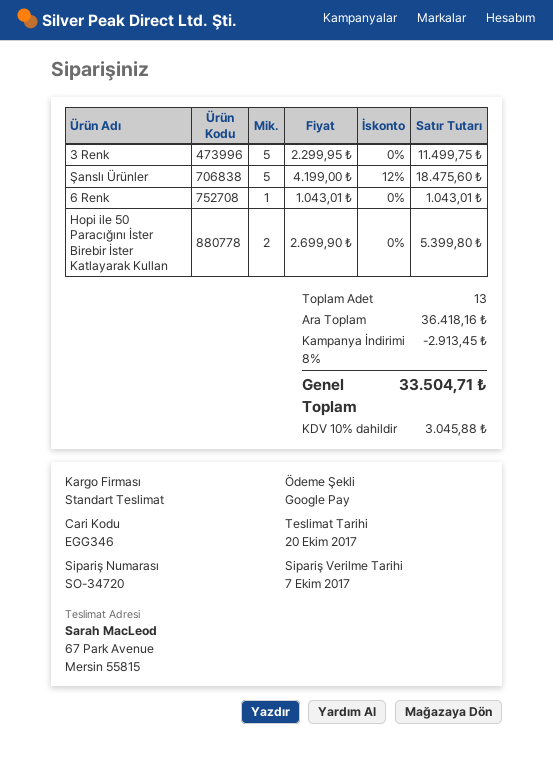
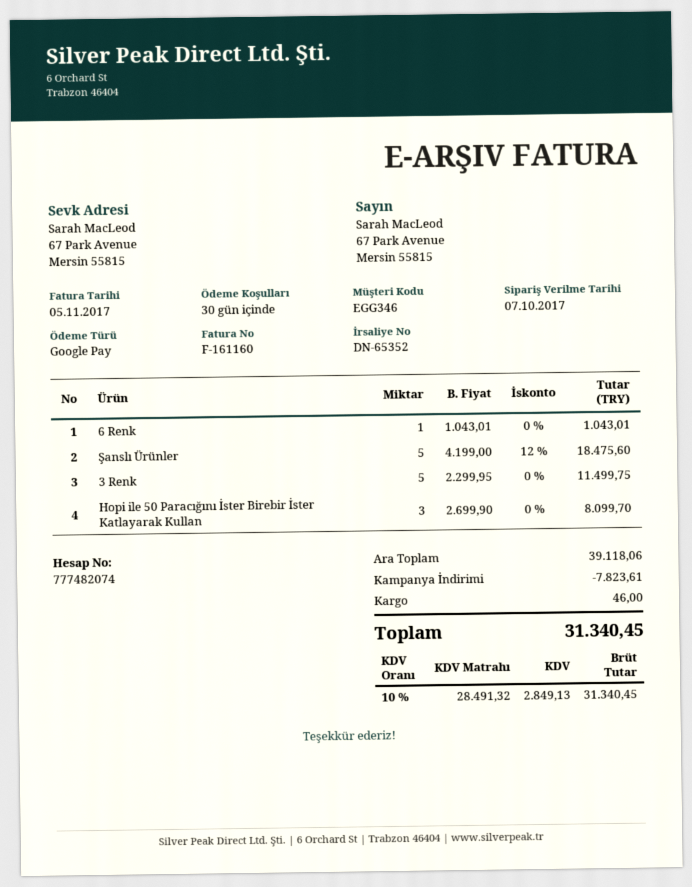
Hopi ile 50 Paracığını İster Birebir İster Katlayarak Kullan: 2 x 2699.90 = 5399.80 -> 3 x 2699.90 = 8099.70
subtotal: 36418.16 -> 39118.06
discount: 2913.45 -> 7823.61
shipping: none -> 46.00
tax: 10% = 3045.88 -> 10% = 2849.13
total: 33504.71 -> 31340.45

